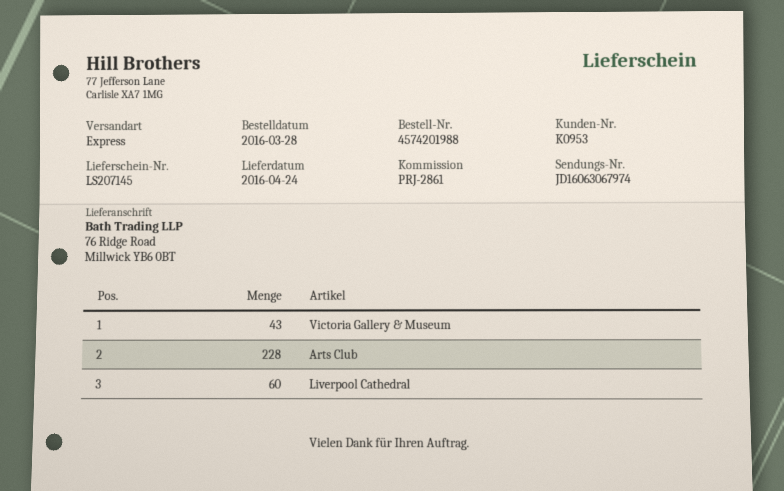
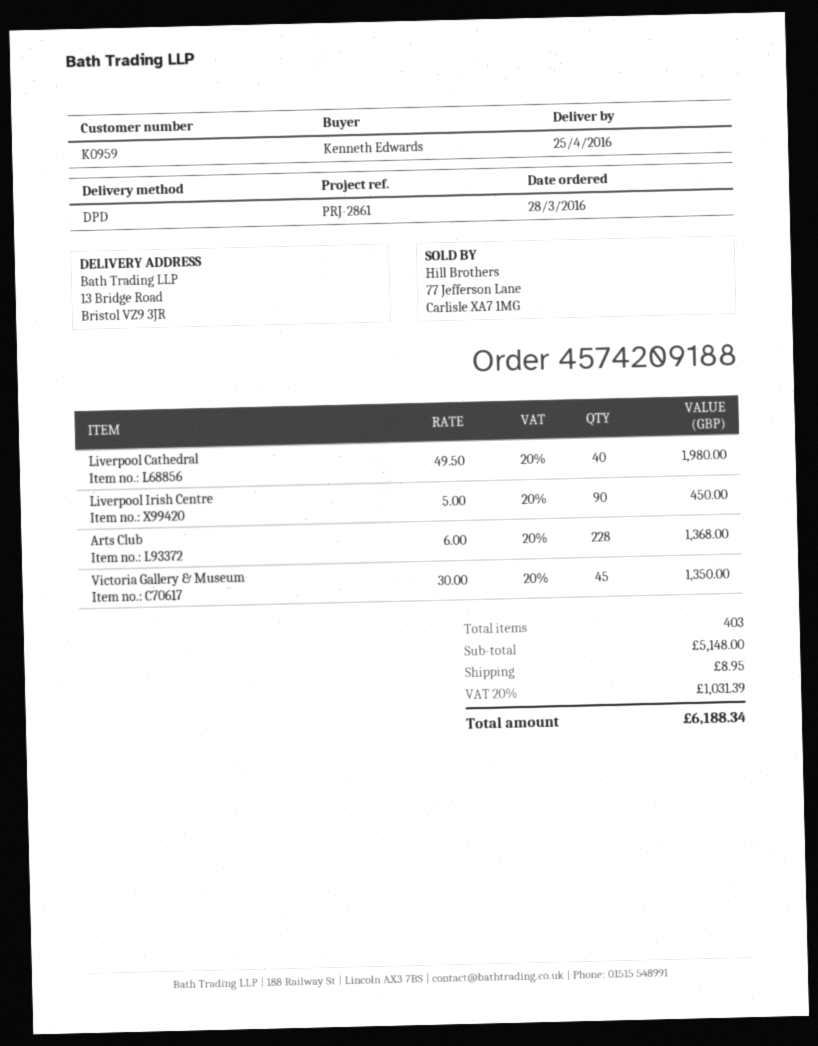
order number: 4574201988 -> 4574209188
delivery date: 2016-04-24 -> 2016-04-25
customer number: K0953 -> K0959
shipping method: express -> DPD
ship to: 76 Ridge Road, Millwick YB6 0BT -> 13 Bridge Road, Bristol VZ9 3JR
Victoria Gallery & Museum: 43 -> 45
Liverpool Cathedral: 60 -> 40
Liverpool Irish Centre: none -> 90

